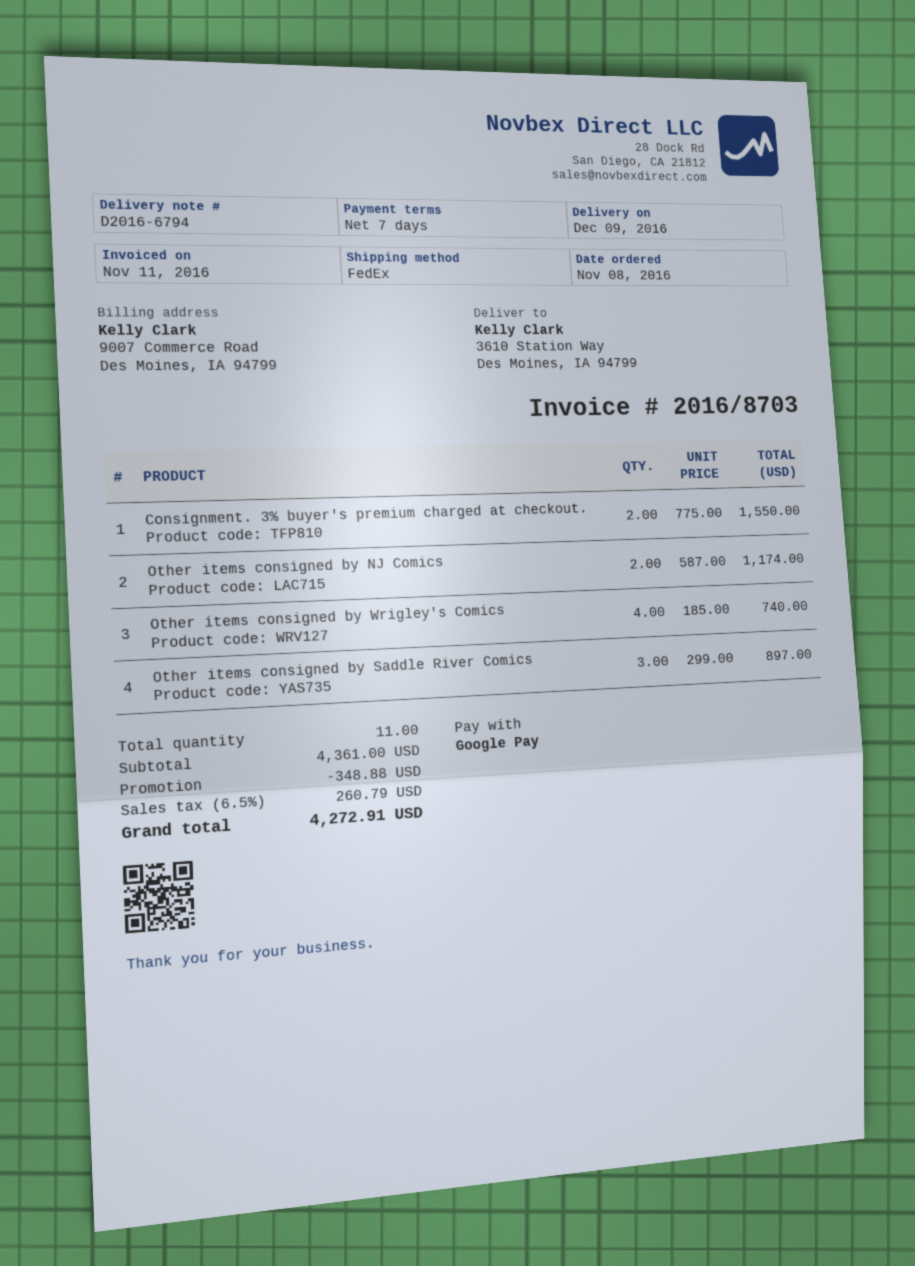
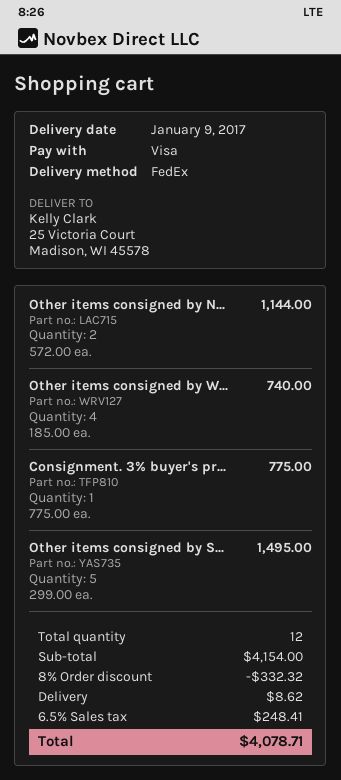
delivery date: 2016-12-09 -> 2017-01-09
payment method: Google Pay -> Visa
ship to: 3610 Station Way, Des Moines, IA 94799 -> 25 Victoria Court, Madison, WI 45578
Consignment. 3% buyer's premium charged at checkout.: 2 x 775.00 = 1550.00 -> 1 x 775.00 = 775.00
Other items consigned by NJ Comics: 2 x 587.00 = 1174.00 -> 2 x 572.00 = 1144.00
Other items consigned by Saddle River Comics: 3 x 299.00 = 897.00 -> 5 x 299.00 = 1495.00
total quantity: 11 -> 12
subtotal: 4361.00 -> 4154.00
discount: 348.88 -> 332.32
shipping: none -> 8.62
tax: 6.5% = 260.79 -> 6.5% = 248.41
total: 4272.91 -> 4078.71

